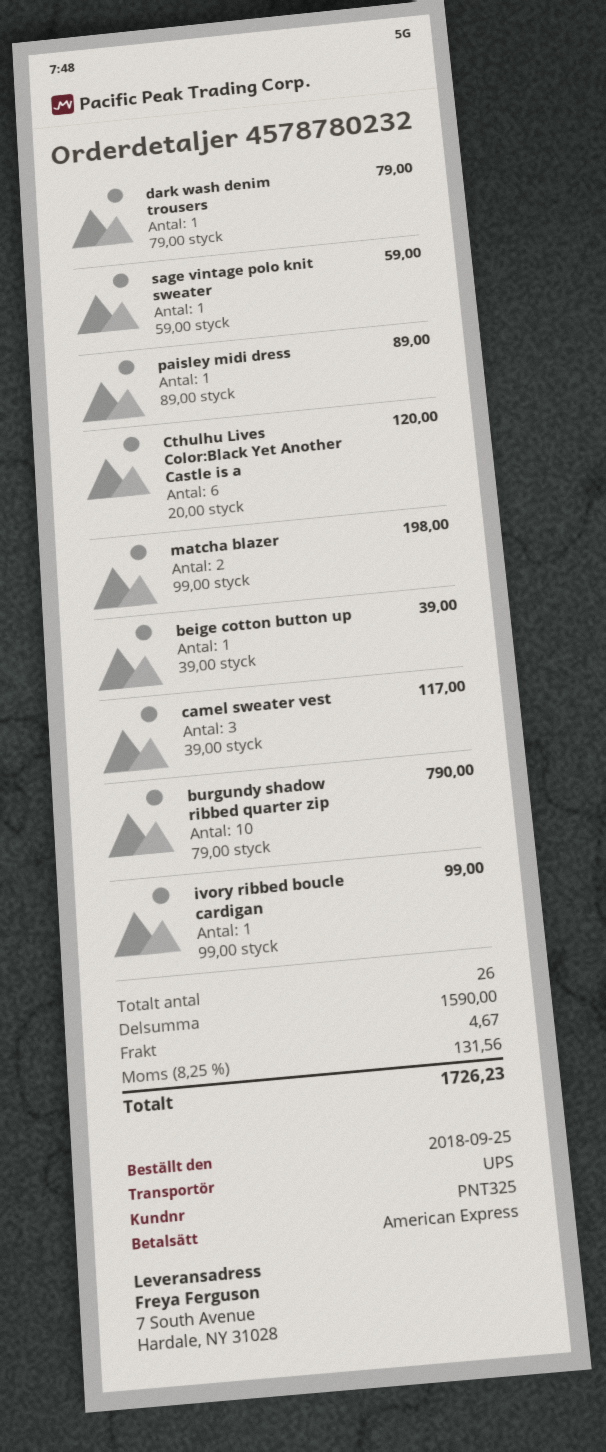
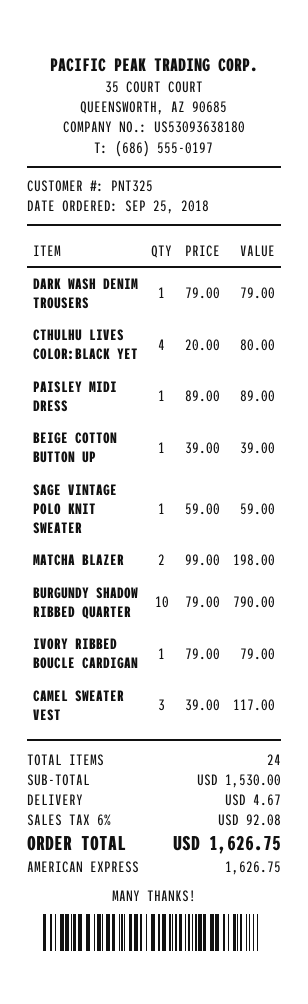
Cthulhu Lives Color:Black Yet Another Castle is a: 6 x 20.00 = 120.00 -> 4 x 20.00 = 80.00
ivory ribbed boucle cardigan: 1 x 99.00 = 99.00 -> 1 x 79.00 = 79.00
total quantity: 26 -> 24
subtotal: 1590.00 -> 1530.00
tax: 8.25% = 131.56 -> 6% = 92.08
total: 1726.23 -> 1626.75

